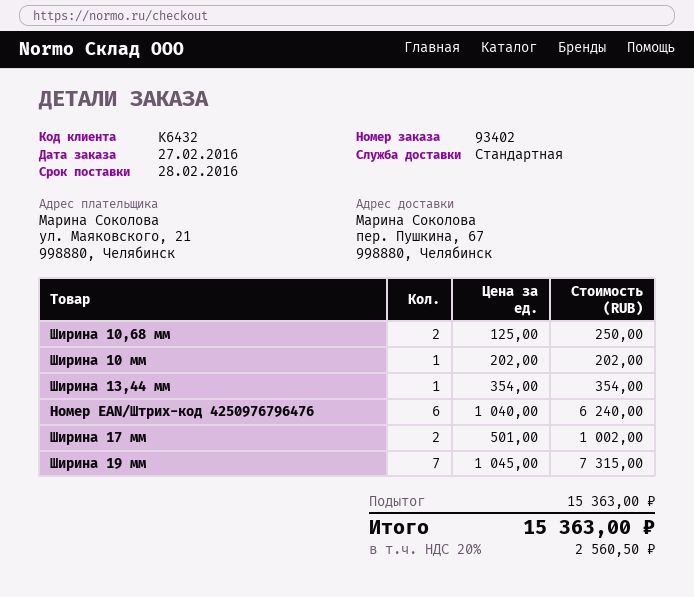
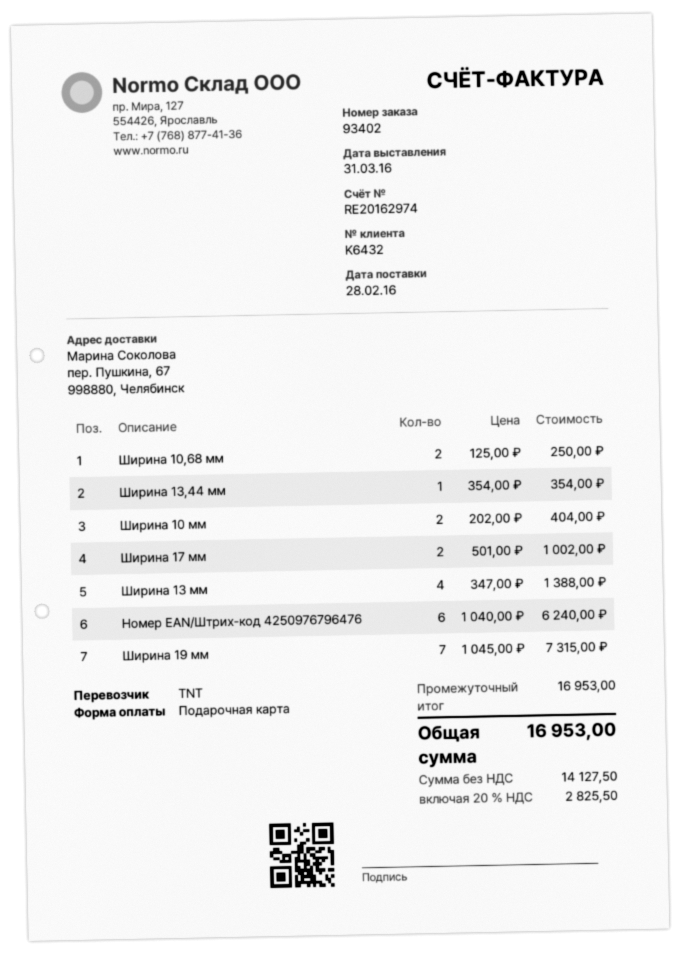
shipping method: standard -> TNT
Ширина 10 мм: 1 x 202.00 = 202.00 -> 2 x 202.00 = 404.00
Ширина 13 мм: none -> 4 x 347.00 = 1388.00
subtotal: 15363.00 -> 16953.00
tax: 20% = 2560.50 -> 20% = 2825.50
total: 15363.00 -> 16953.00

